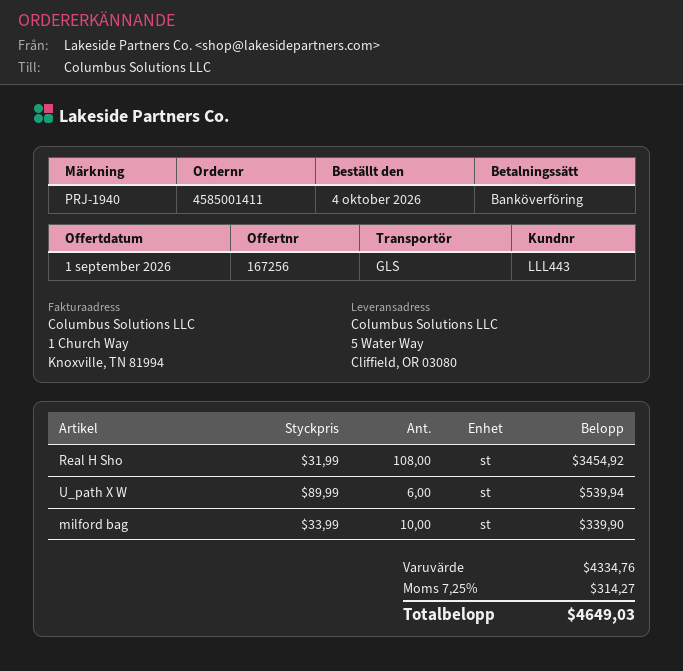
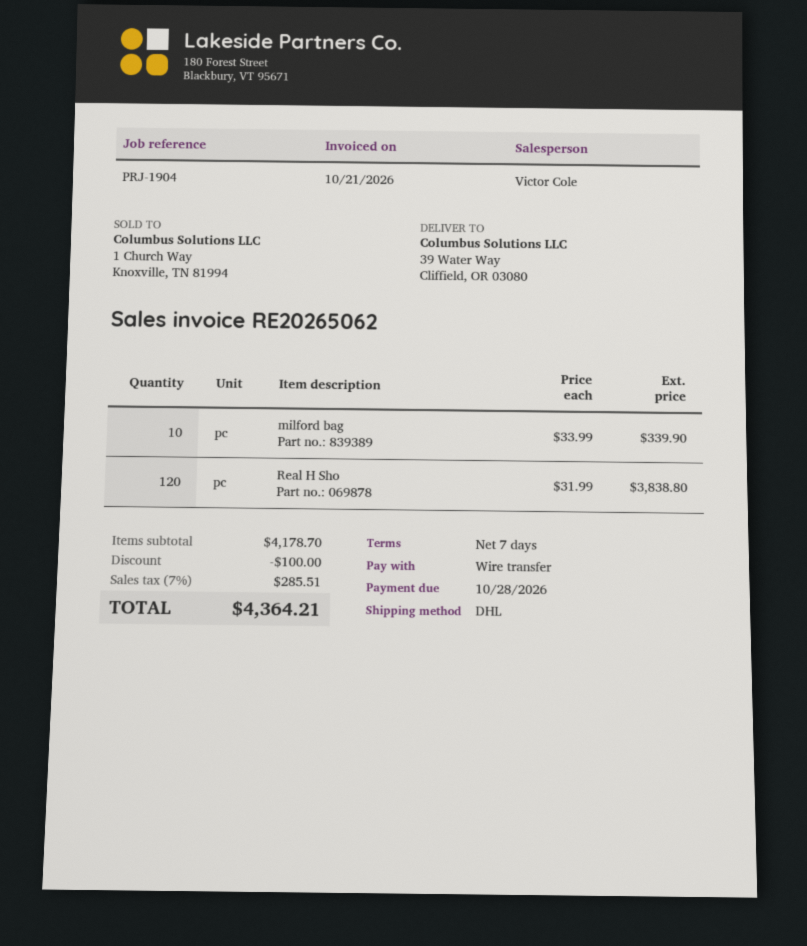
reference: PRJ-1940 -> PRJ-1904
shipping method: GLS -> DHL
ship to: 5 Water Way, Cliffield, OR 03080 -> 39 Water Way, Cliffield, OR 03080
Real H Sho: 108 x 31.99 = 3454.92 -> 120 x 31.99 = 3838.80
U_path X W: 6 x 89.99 = 539.94 -> none
subtotal: 4334.76 -> 4178.70
discount: none -> 100.00
tax: 7.25% = 314.27 -> 7% = 285.51
total: 4649.03 -> 4364.21

